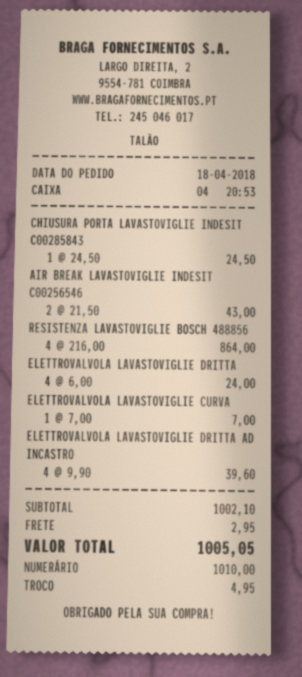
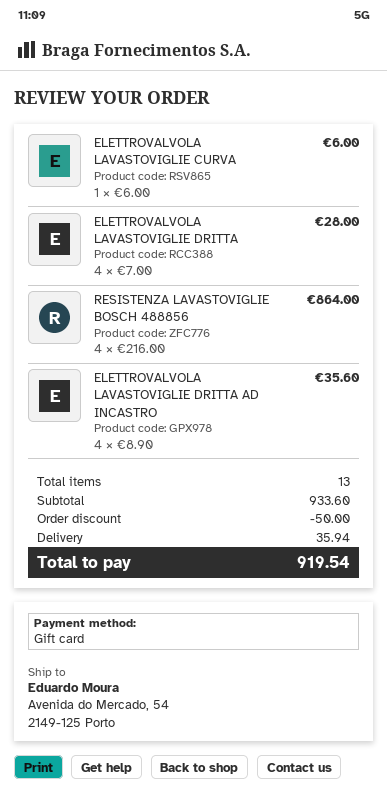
payment method: cash -> gift card
CHIUSURA PORTA LAVASTOVIGLIE INDESIT C00285843: 1 x 24.50 = 24.50 -> none
AIR BREAK LAVASTOVIGLIE INDESIT C00256546: 2 x 21.50 = 43.00 -> none
ELETTROVALVOLA LAVASTOVIGLIE DRITTA: 4 x 6.00 = 24.00 -> 4 x 7.00 = 28.00
ELETTROVALVOLA LAVASTOVIGLIE CURVA: 1 x 7.00 = 7.00 -> 1 x 6.00 = 6.00
ELETTROVALVOLA LAVASTOVIGLIE DRITTA AD INCASTRO: 4 x 9.90 = 39.60 -> 4 x 8.90 = 35.60
subtotal: 1002.10 -> 933.60
discount: none -> 50.00
shipping: 2.95 -> 35.94
total: 1005.05 -> 919.54

